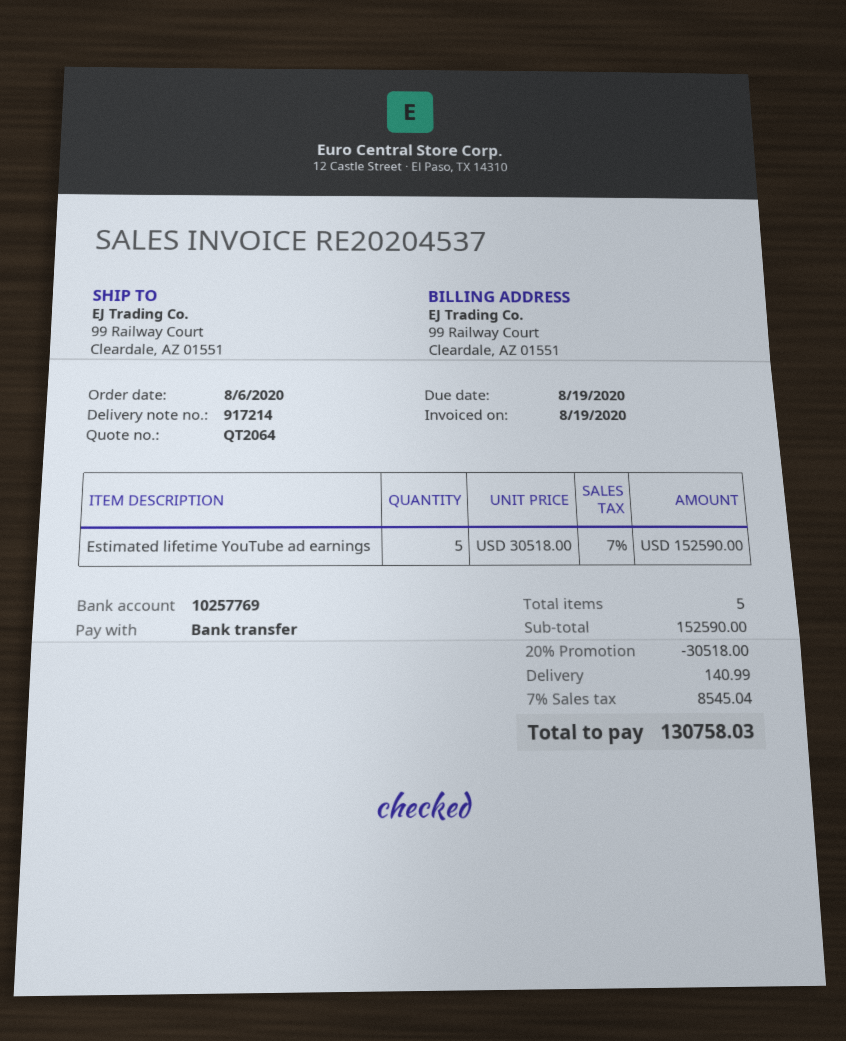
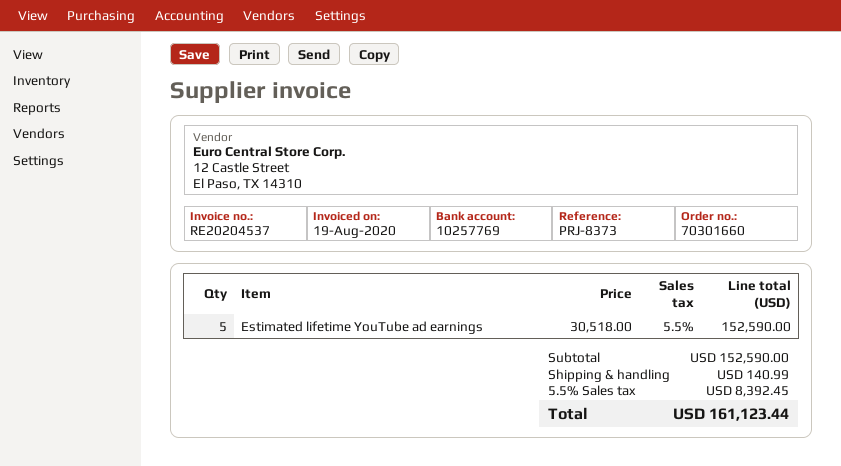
discount: 20% = 30518.00 -> none
tax: 7% = 8545.04 -> 5.5% = 8392.45
total: 130758.03 -> 161123.44

